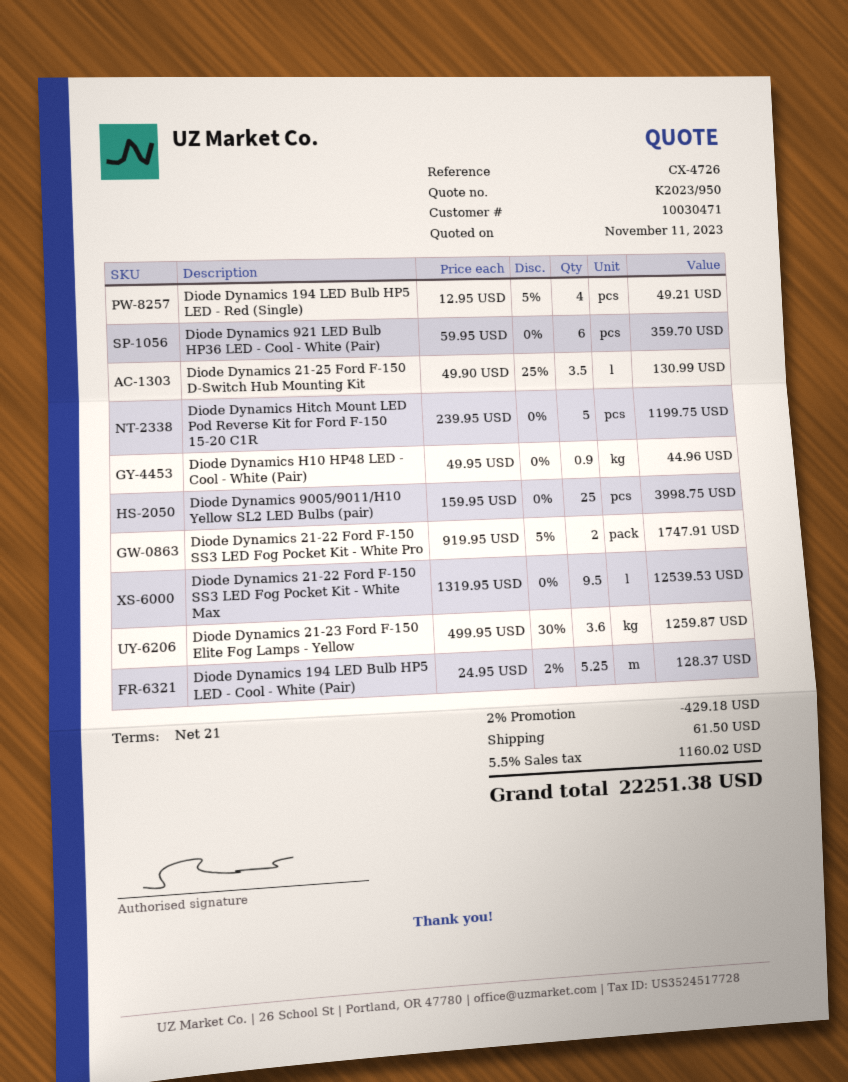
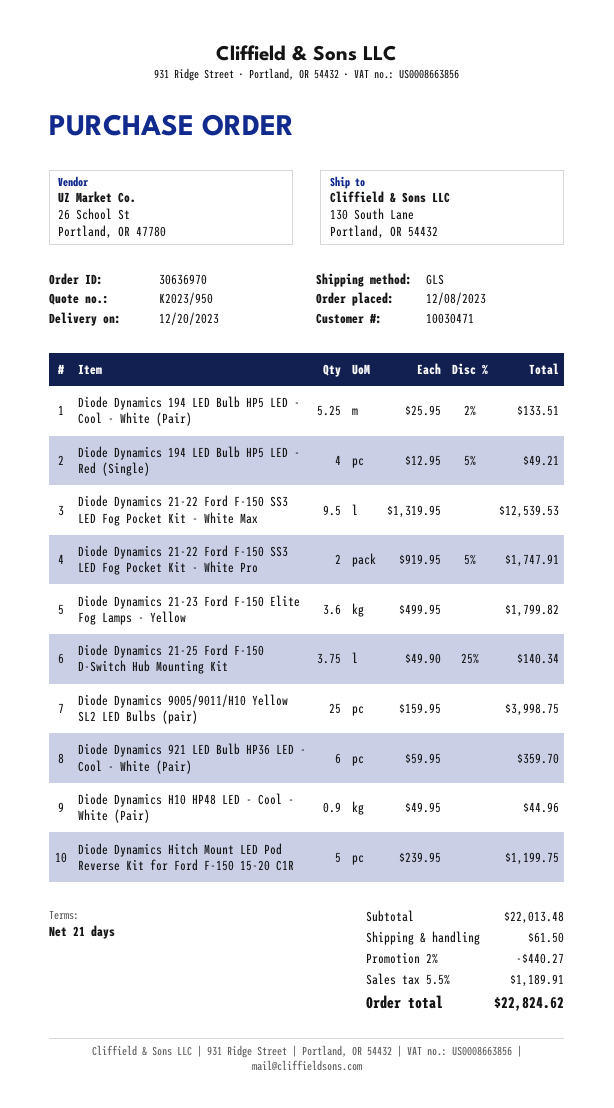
Diode Dynamics 21-25 Ford F-150 D-Switch Hub Mounting Kit: 3.5 x 49.90 - 25% = 130.99 -> 3.75 x 49.90 - 25% = 140.34
Diode Dynamics 21-23 Ford F-150 Elite Fog Lamps - Yellow: 3.6 x 499.95 - 30% = 1259.87 -> 3.6 x 499.95 = 1799.82
Diode Dynamics 194 LED Bulb HP5 LED - Cool - White (Pair): 5.25 x 24.95 - 2% = 128.37 -> 5.25 x 25.95 - 2% = 133.51
discount: 2% = 429.18 -> 2% = 440.27
tax: 5.5% = 1160.02 -> 5.5% = 1189.91
total: 22251.38 -> 22824.62

